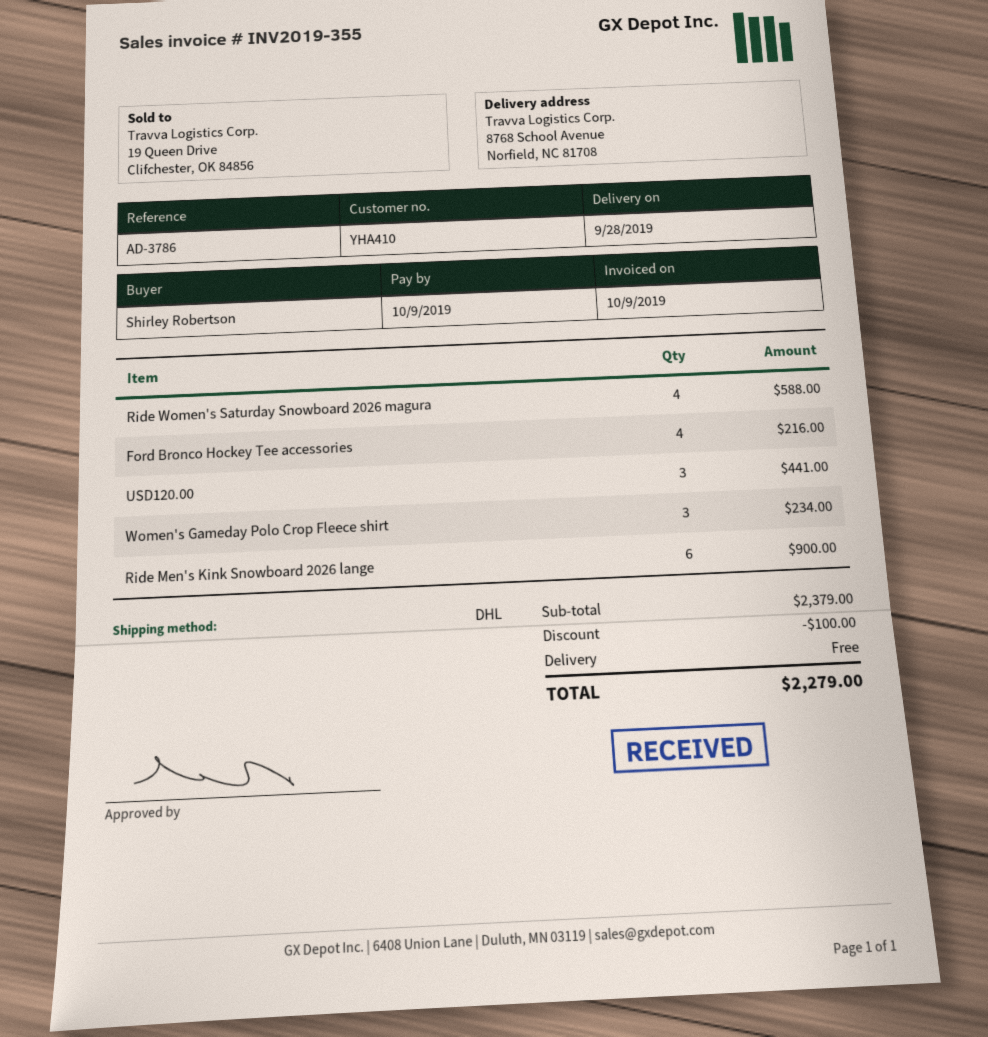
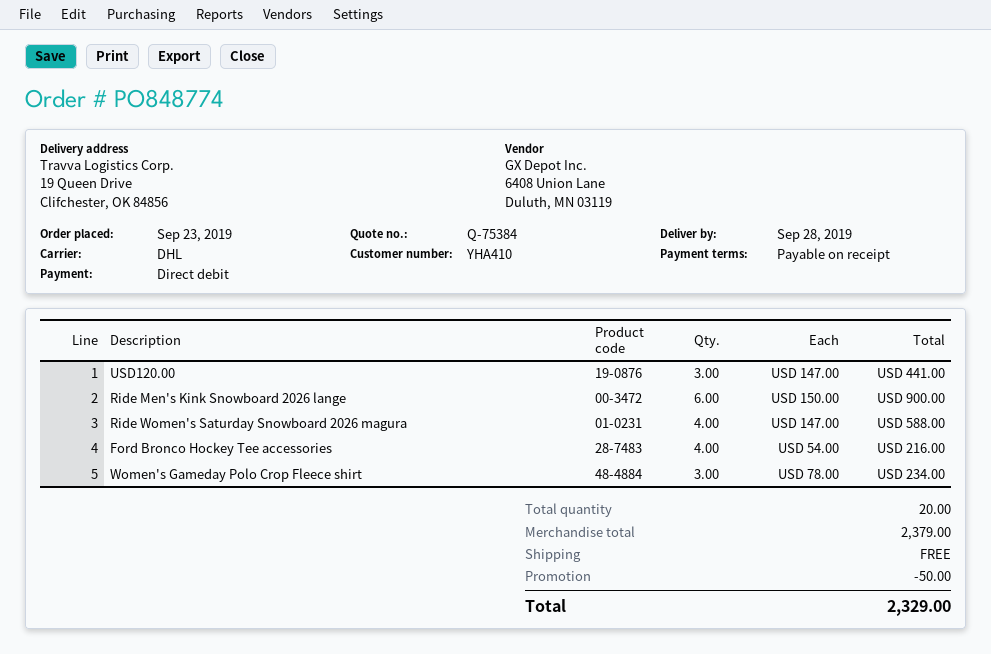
ship to: 8768 School Avenue, Norfield, NC 81708 -> 19 Queen Drive, Clifchester, OK 84856
discount: 100.00 -> 50.00
total: 2279.00 -> 2329.00

